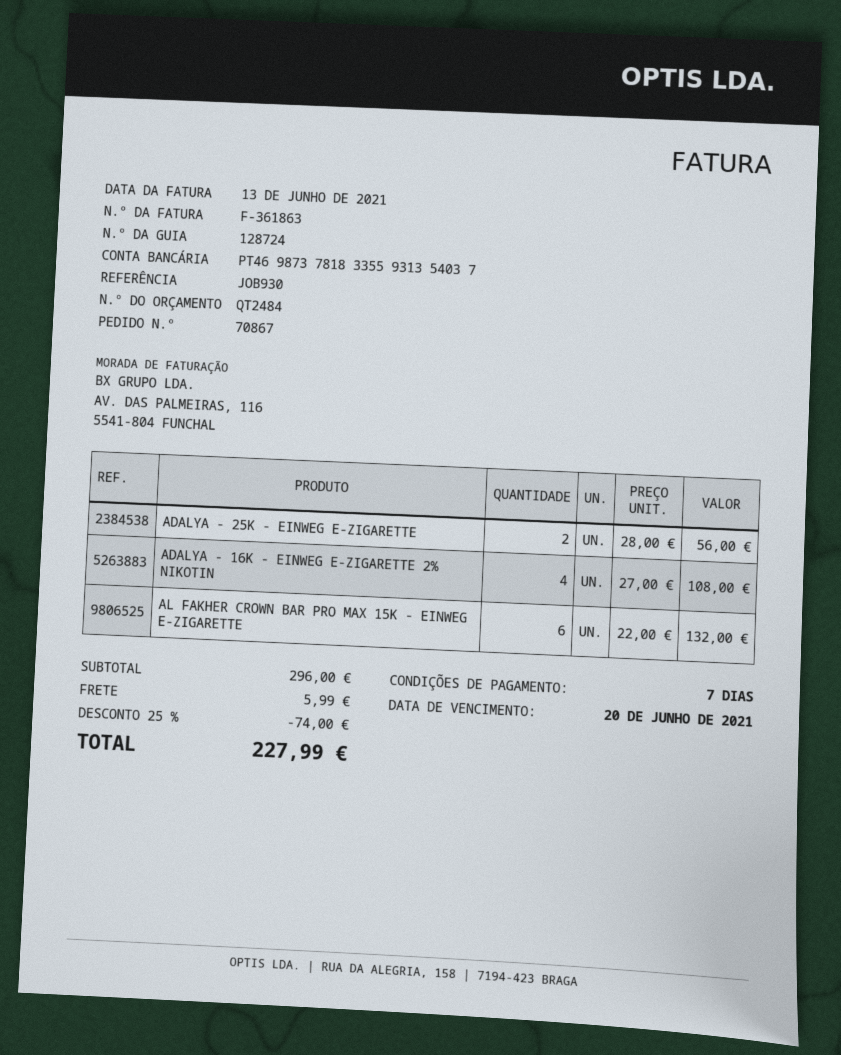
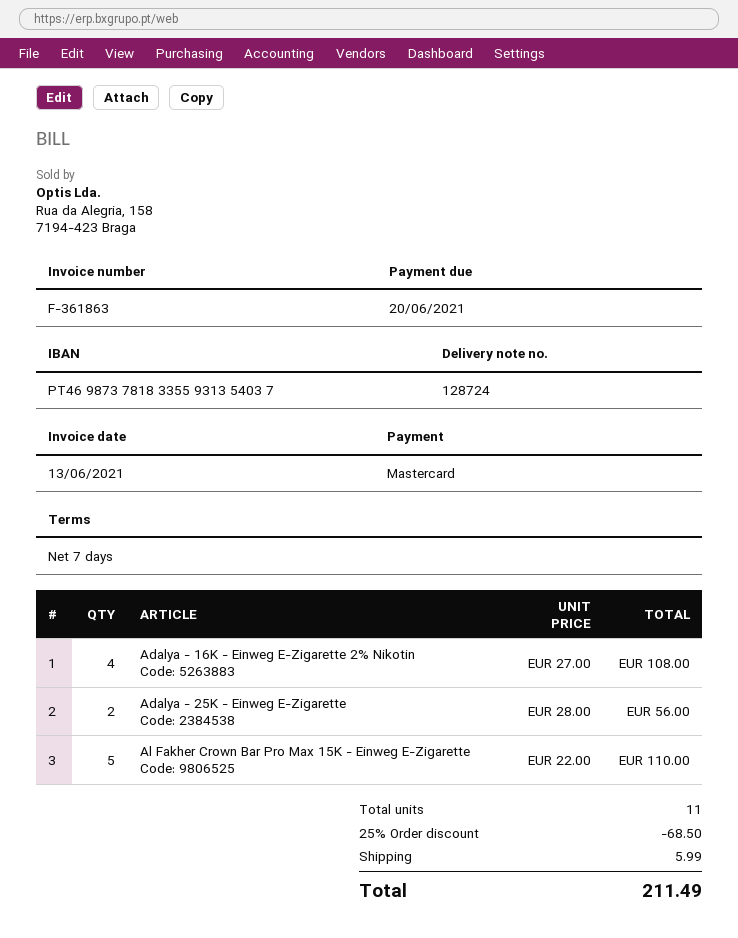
AL FAKHER CROWN BAR PRO MAX 15K - EINWEG E-ZIGARETTE: 6 x 22.00 = 132.00 -> 5 x 22.00 = 110.00
discount: 25% = 74.00 -> 25% = 68.50
total: 227.99 -> 211.49

